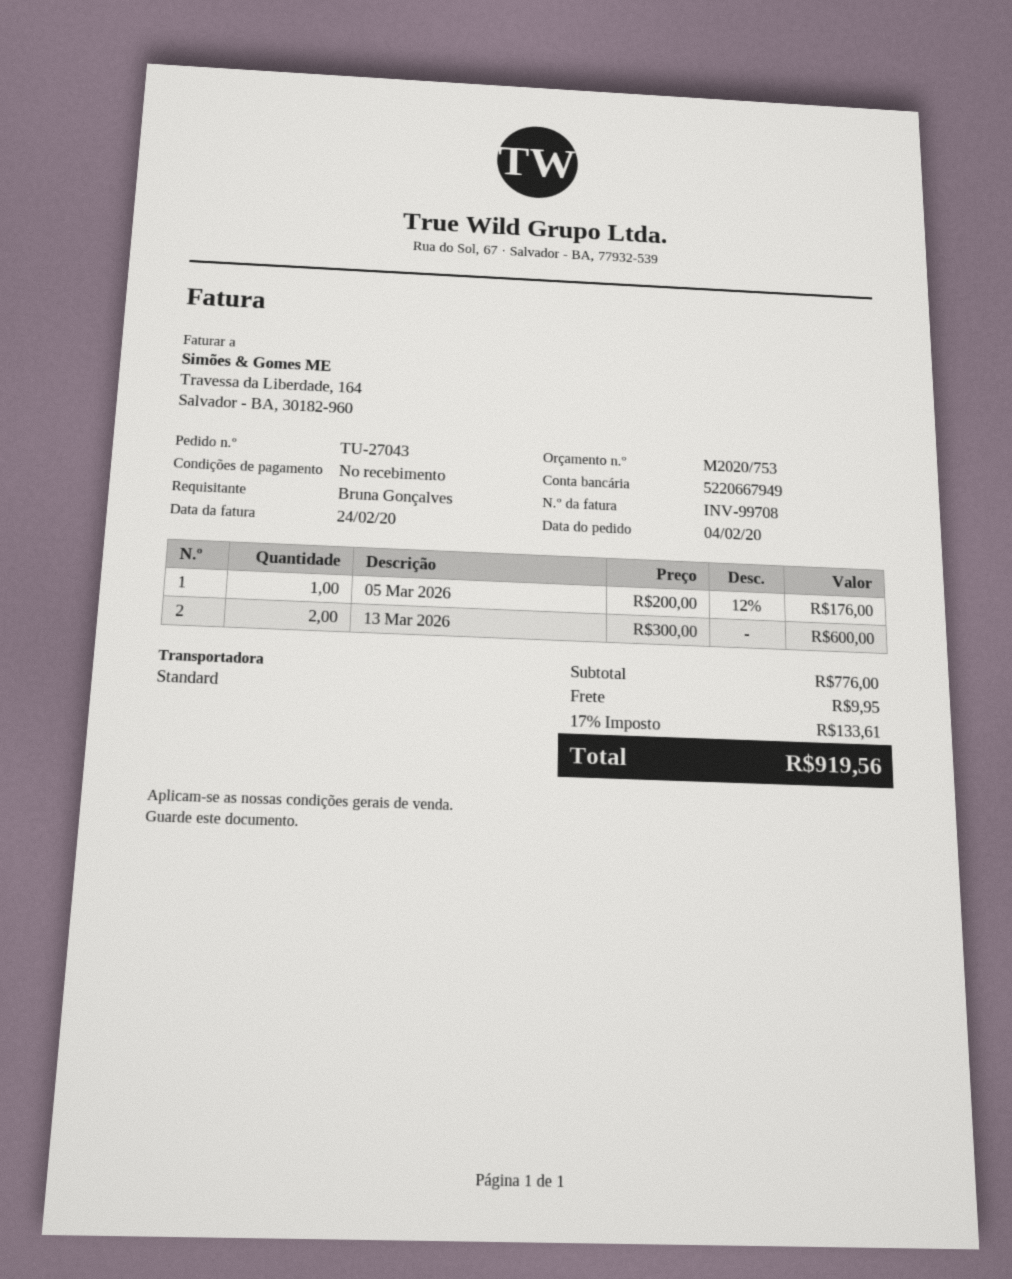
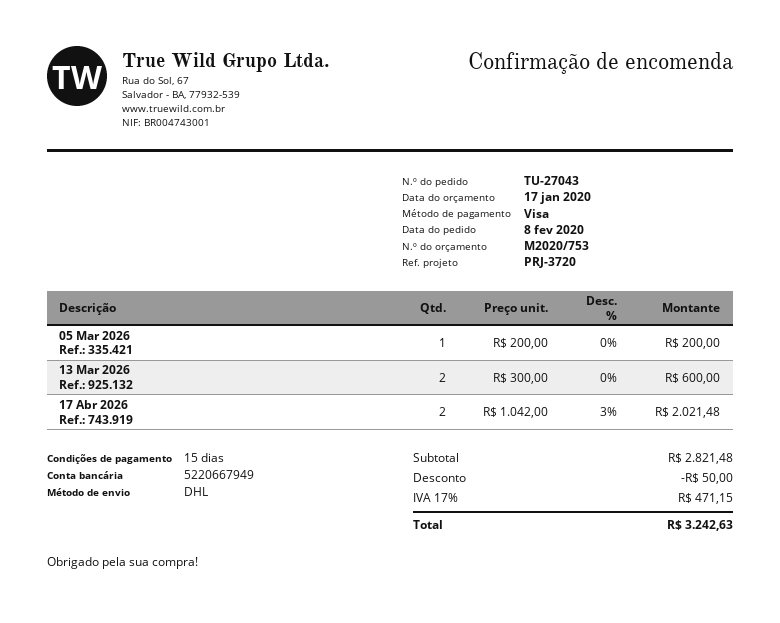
order date: 2020-02-04 -> 2020-02-08
payment terms: on receipt -> 15 days
shipping method: standard -> DHL
05 Mar 2026: 1 x 200.00 - 12% = 176.00 -> 1 x 200.00 = 200.00
17 Abr 2026: none -> 2 x 1042.00 - 3% = 2021.48
subtotal: 776.00 -> 2821.48
discount: none -> 50.00
shipping: 9.95 -> none
tax: 17% = 133.61 -> 17% = 471.15
total: 919.56 -> 3242.63

